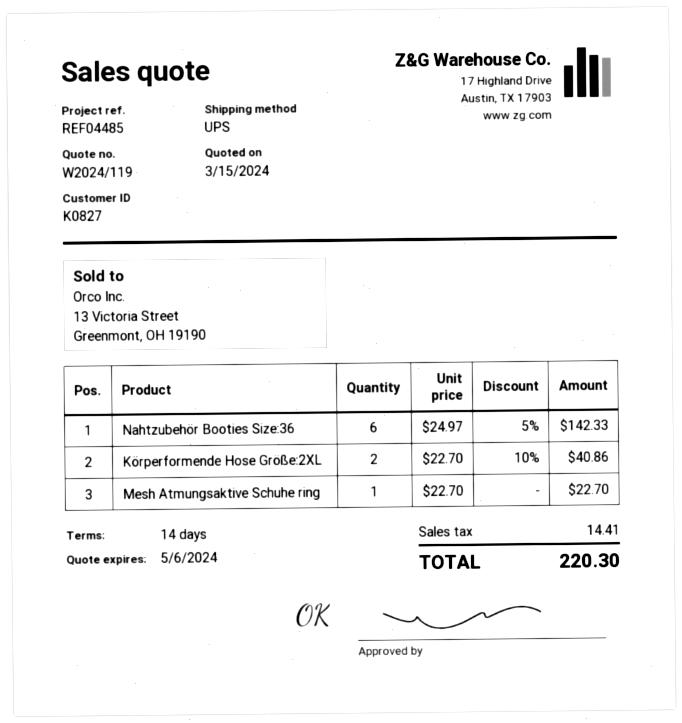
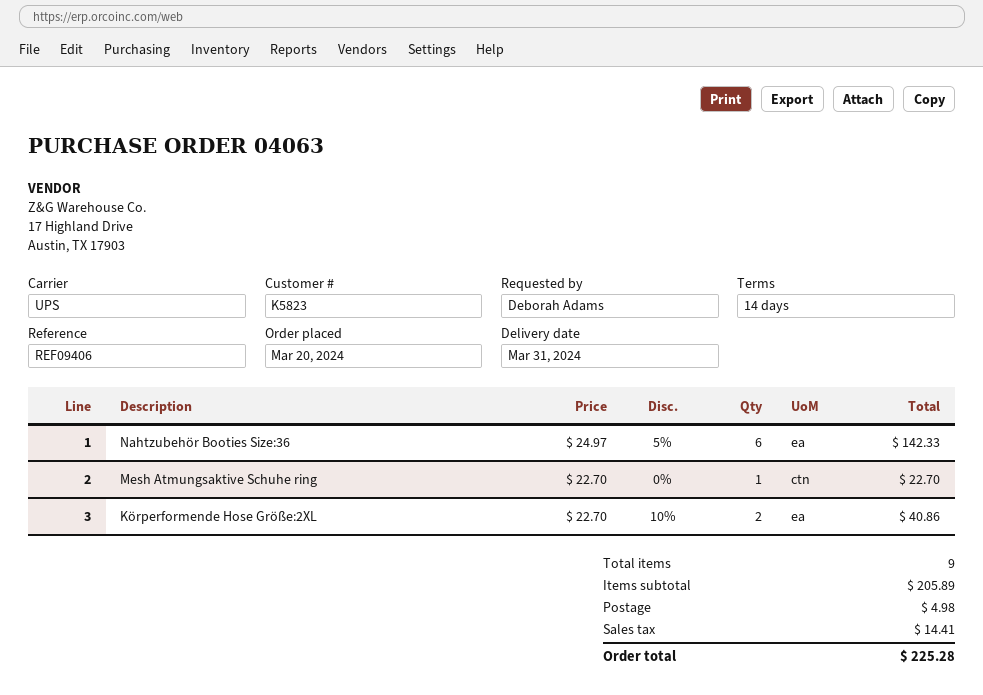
customer number: K0827 -> K5823
reference: REF04485 -> REF09406
shipping: none -> 4.98
total: 220.30 -> 225.28

